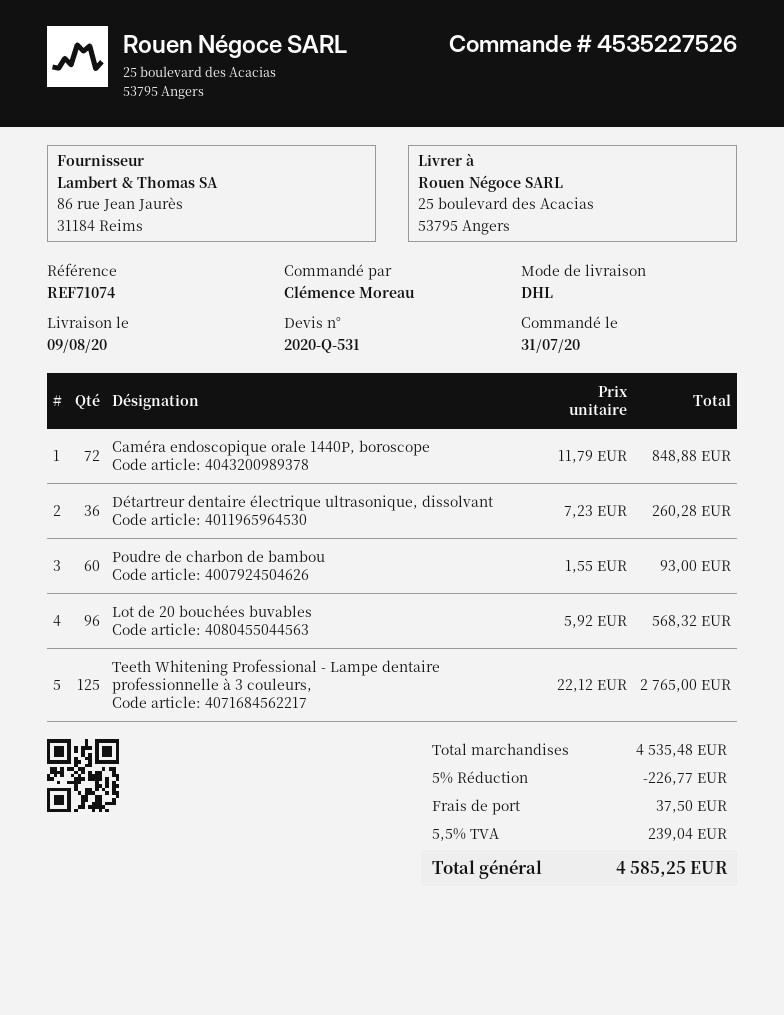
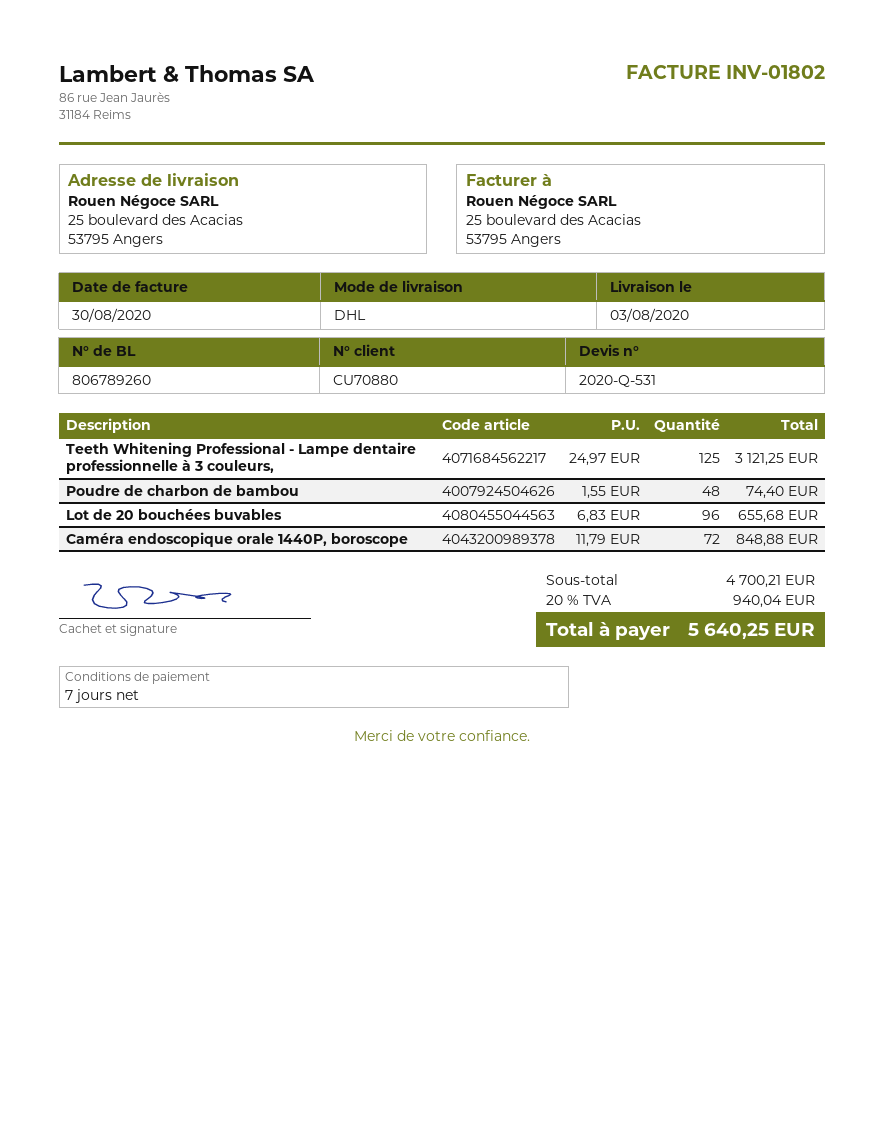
delivery date: 2020-08-09 -> 2020-08-03
Détartreur dentaire électrique ultrasonique, dissolvant: 36 x 7.23 = 260.28 -> none
Poudre de charbon de bambou: 60 x 1.55 = 93.00 -> 48 x 1.55 = 74.40
Lot de 20 bouchées buvables: 96 x 5.92 = 568.32 -> 96 x 6.83 = 655.68
Teeth Whitening Professional - Lampe dentaire professionnelle à 3 couleurs,: 125 x 22.12 = 2765.00 -> 125 x 24.97 = 3121.25
subtotal: 4535.48 -> 4700.21
discount: 5% = 226.77 -> none
shipping: 37.50 -> none
tax: 5.5% = 239.04 -> 20% = 940.04
total: 4585.25 -> 5640.25

